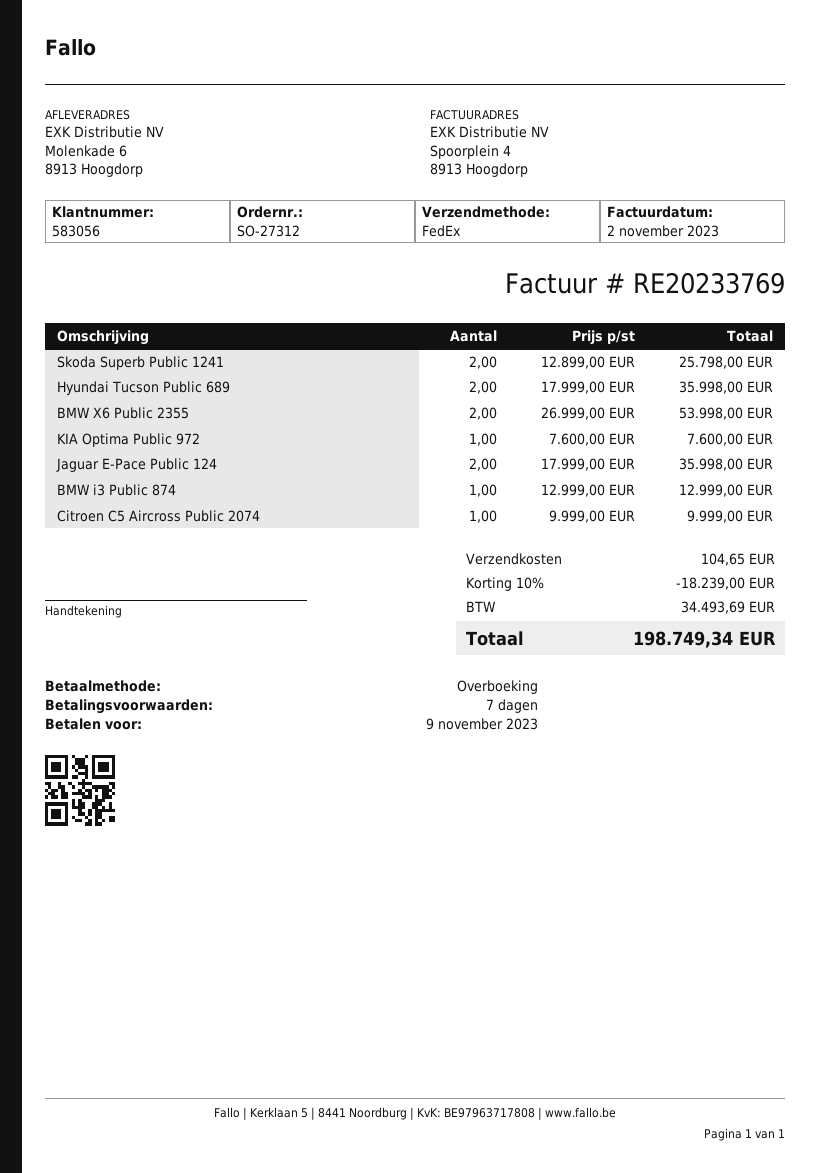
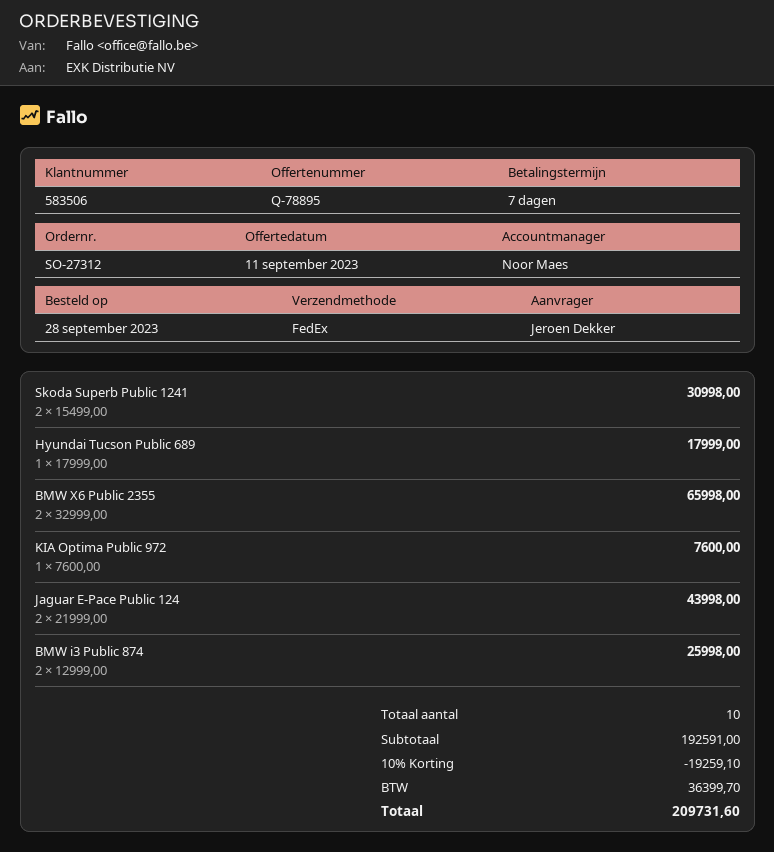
customer number: 583056 -> 583506
Skoda Superb Public 1241: 2 x 12899.00 = 25798.00 -> 2 x 15499.00 = 30998.00
Hyundai Tucson Public 689: 2 x 17999.00 = 35998.00 -> 1 x 17999.00 = 17999.00
BMW X6 Public 2355: 2 x 26999.00 = 53998.00 -> 2 x 32999.00 = 65998.00
Jaguar E-Pace Public 124: 2 x 17999.00 = 35998.00 -> 2 x 21999.00 = 43998.00
BMW i3 Public 874: 1 x 12999.00 = 12999.00 -> 2 x 12999.00 = 25998.00
Citroen C5 Aircross Public 2074: 1 x 9999.00 = 9999.00 -> none
discount: 10% = 18239.00 -> 10% = 19259.10
shipping: 104.65 -> none
tax: 34493.69 -> 36399.70
total: 198749.34 -> 209731.60

